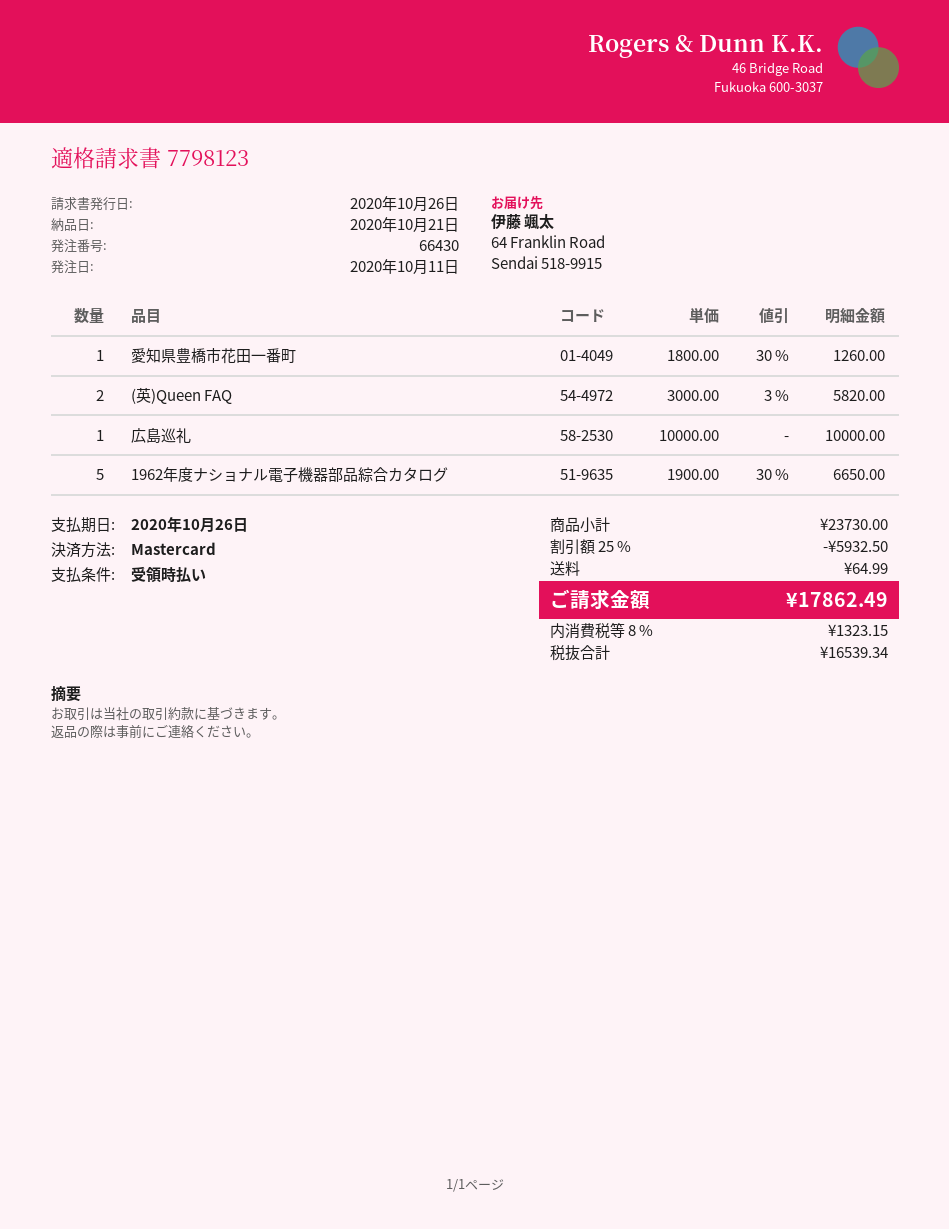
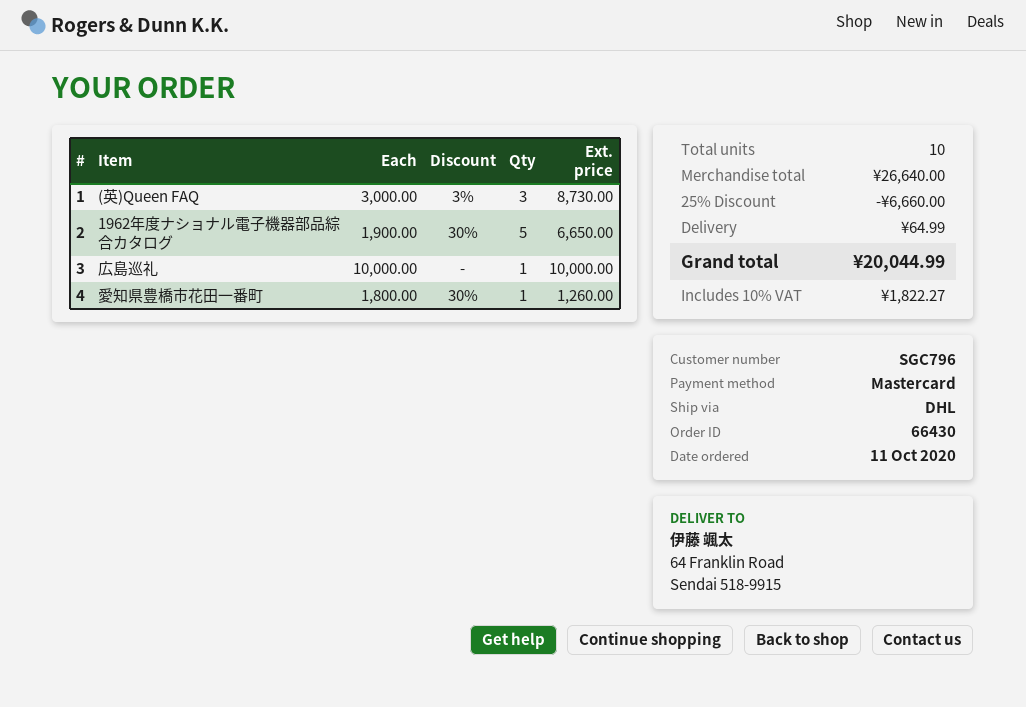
(英)Queen FAQ: 2 x 3000.00 - 3% = 5820.00 -> 3 x 3000.00 - 3% = 8730.00
subtotal: 23730.00 -> 26640.00
discount: 25% = 5932.50 -> 25% = 6660.00
tax: 8% = 1323.15 -> 10% = 1822.27
total: 17862.49 -> 20044.99

